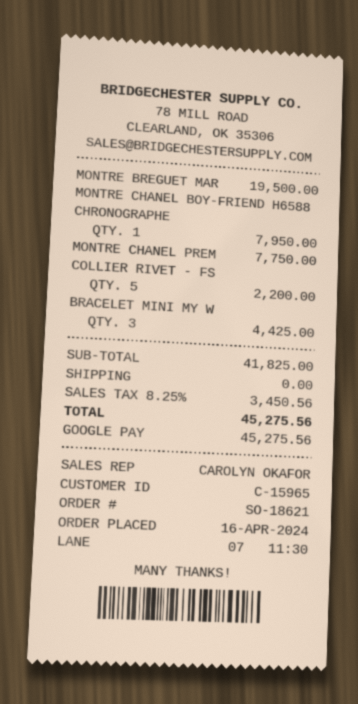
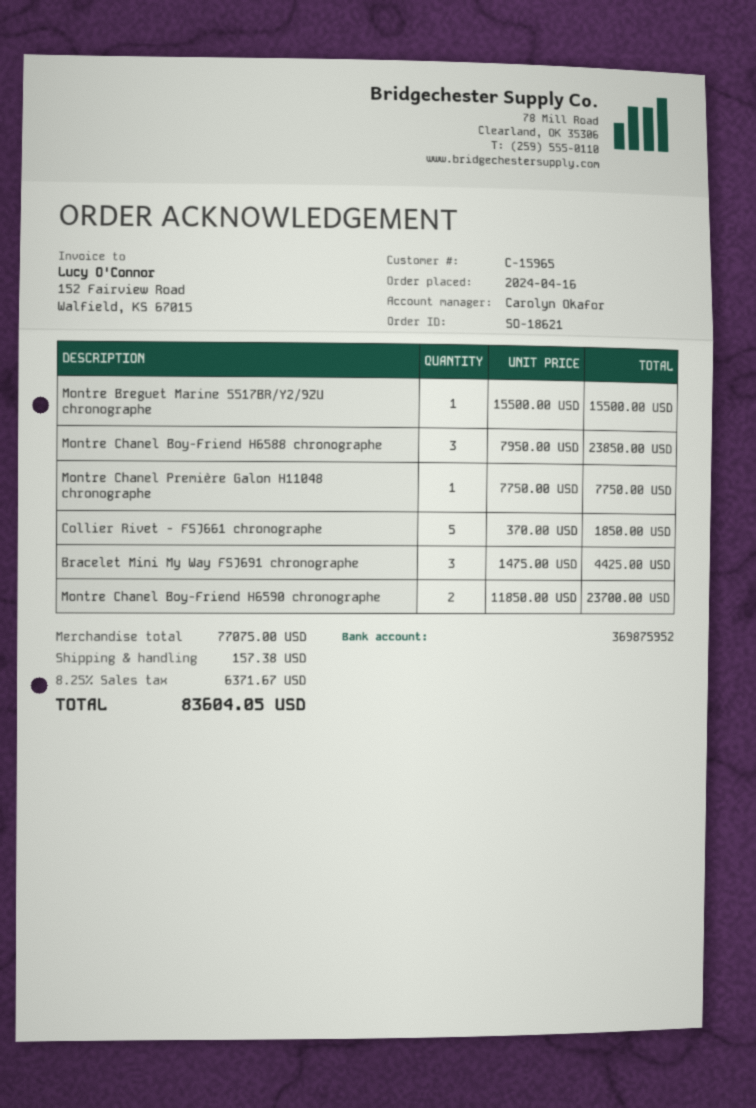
MONTRE BREGUET MAR: 1 for 19500.00 -> 1 for 15500.00
MONTRE CHANEL BOY-FRIEND H6588 CHRONOGRAPHE: 1 for 7950.00 -> 3 for 23850.00
COLLIER RIVET - FS: 5 for 2200.00 -> 5 for 1850.00
Montre Chanel Boy-Friend H6590 chronographe: none -> 2 for 23700.00
subtotal: 41825.00 -> 77075.00
shipping: 0.00 -> 157.38
tax: 8.25% = 3450.56 -> 8.25% = 6371.67
total: 45275.56 -> 83604.05

